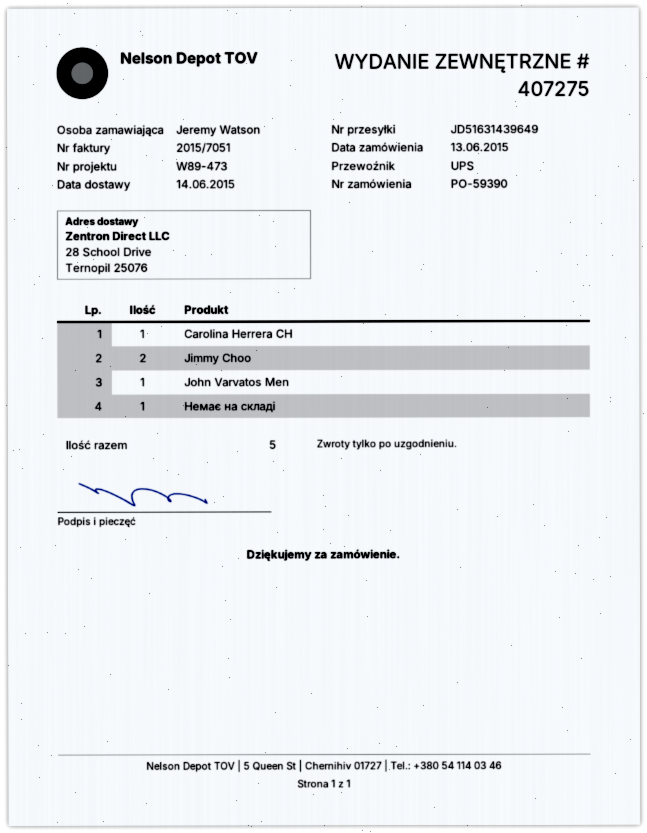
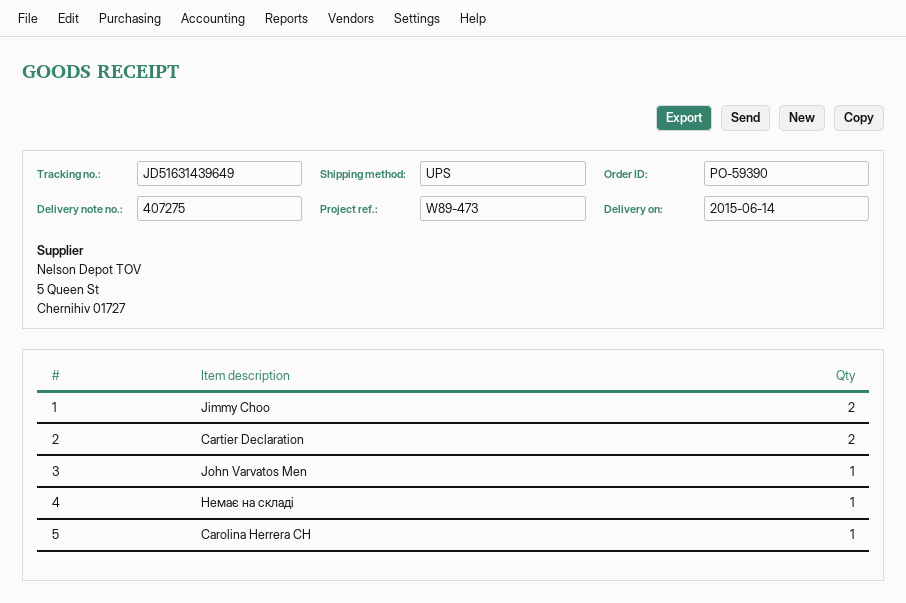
Cartier Declaration: none -> 2

